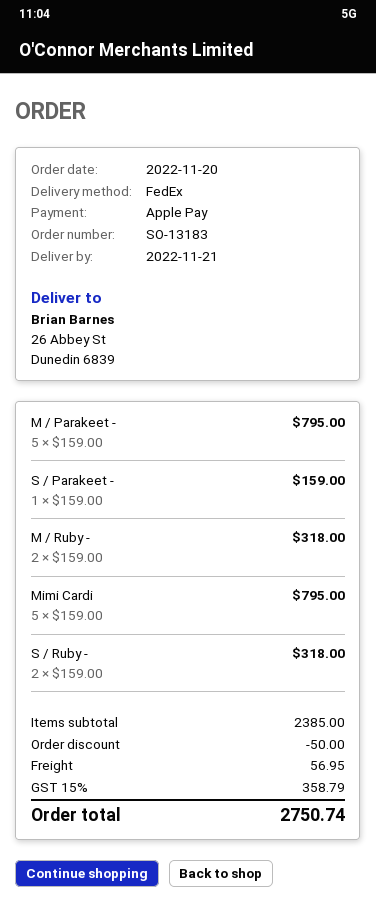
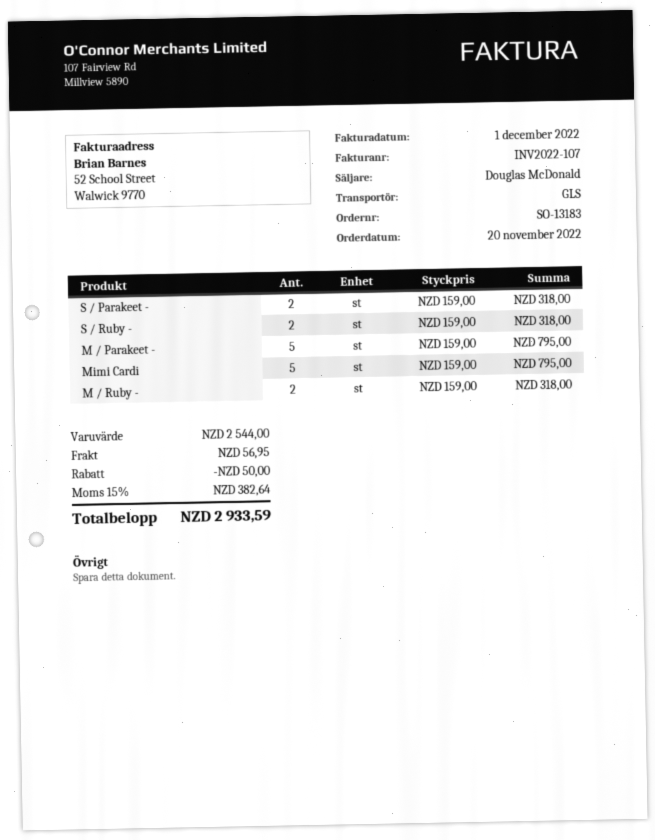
shipping method: FedEx -> GLS
S / Parakeet -: 1 x 159.00 = 159.00 -> 2 x 159.00 = 318.00
subtotal: 2385.00 -> 2544.00
tax: 15% = 358.79 -> 15% = 382.64
total: 2750.74 -> 2933.59

